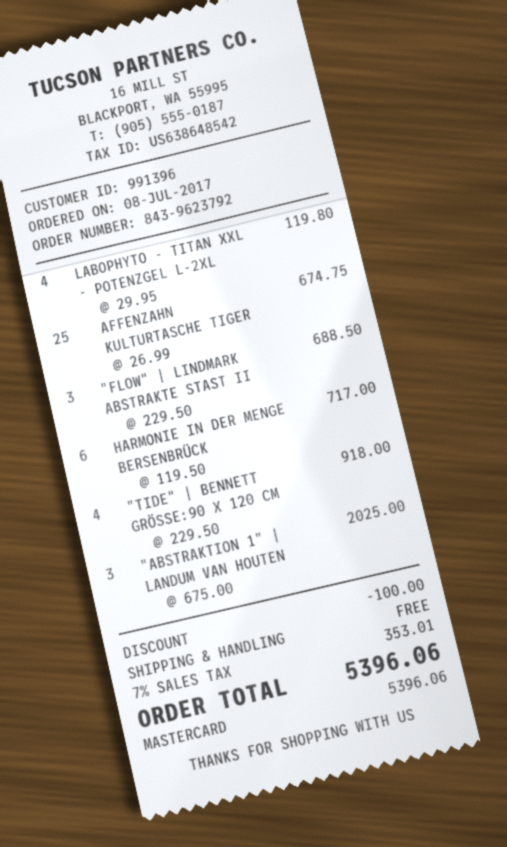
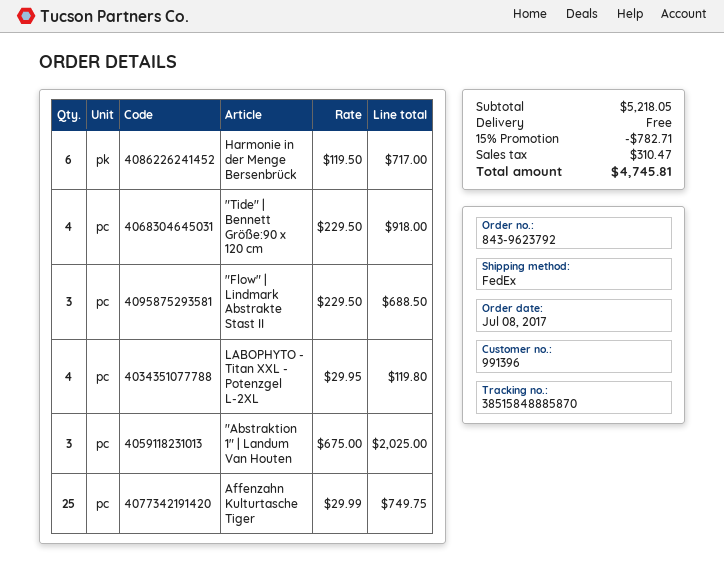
AFFENZAHN KULTURTASCHE TIGER: 25 x 26.99 = 674.75 -> 25 x 29.99 = 749.75
discount: 100.00 -> 782.71
tax: 353.01 -> 310.47
total: 5396.06 -> 4745.81

